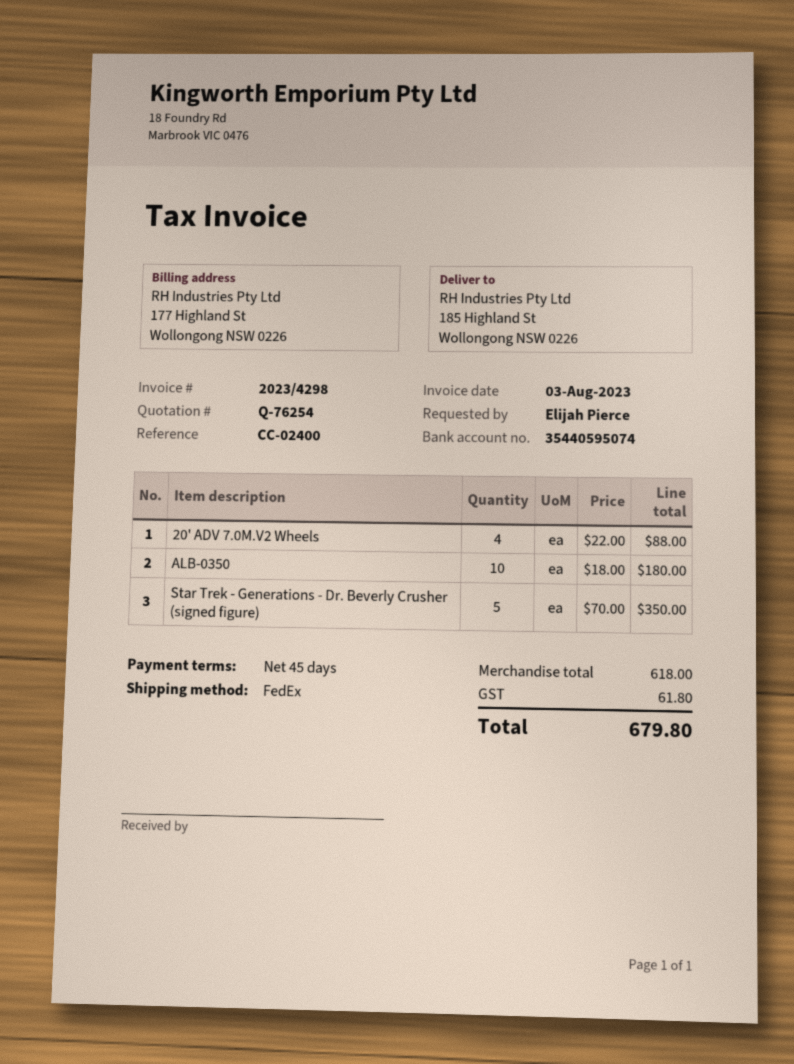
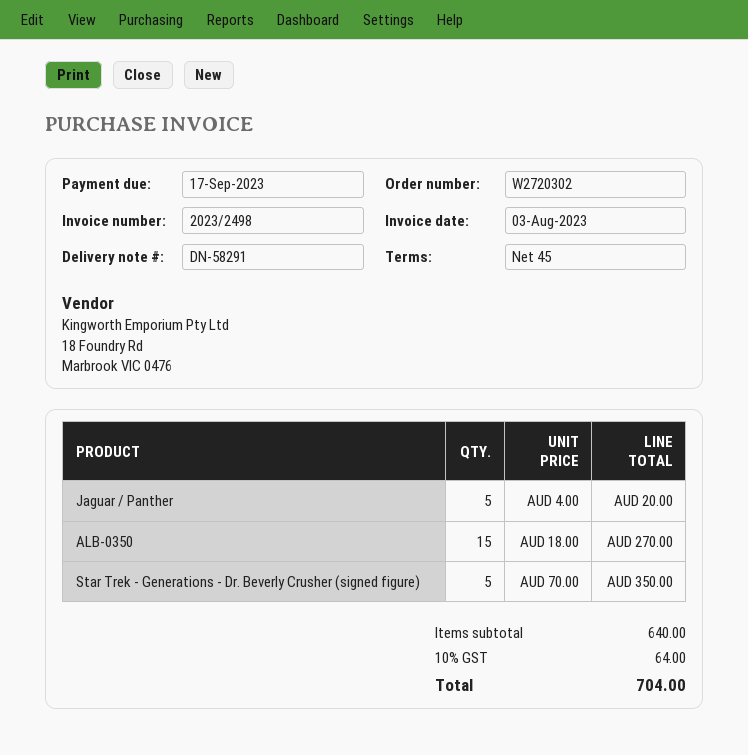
invoice number: 2023/4298 -> 2023/2498
20' ADV 7.0M.V2 Wheels: 4 x 22.00 = 88.00 -> none
ALB-0350: 10 x 18.00 = 180.00 -> 15 x 18.00 = 270.00
Jaguar / Panther: none -> 5 x 4.00 = 20.00
subtotal: 618.00 -> 640.00
tax: 61.80 -> 64.00
total: 679.80 -> 704.00

